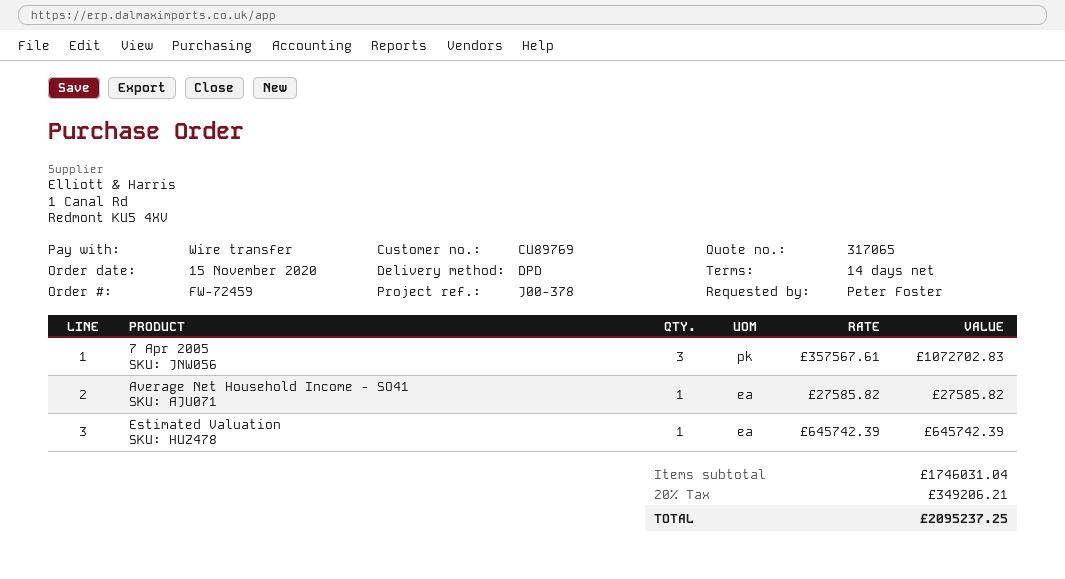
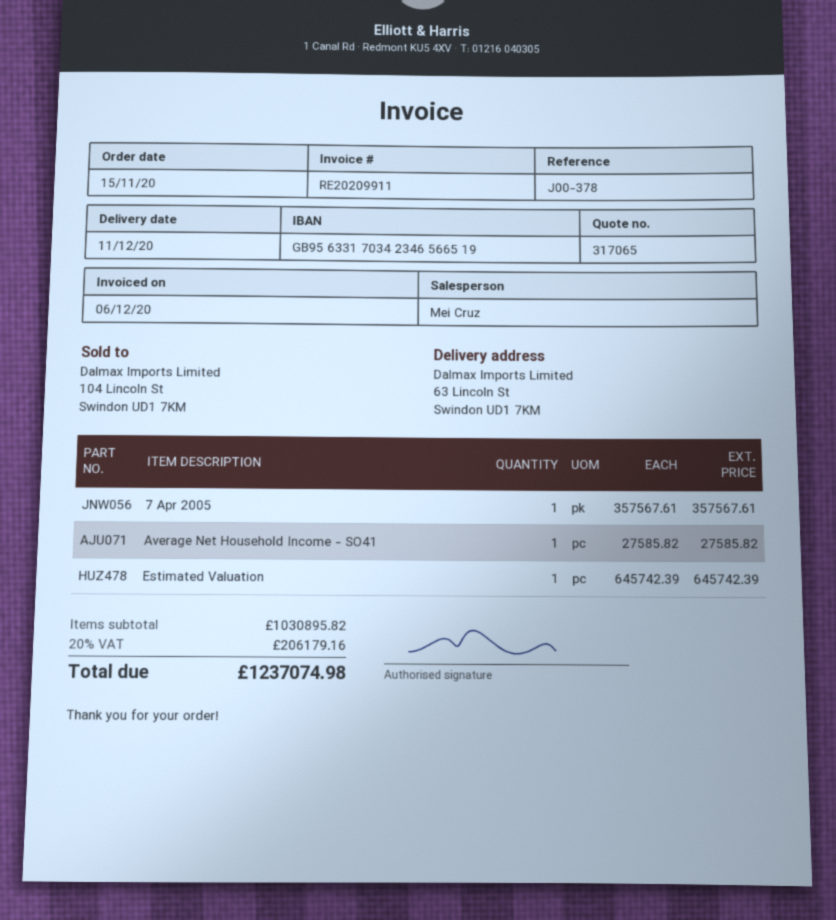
7 Apr 2005: 3 x 357567.61 = 1072702.83 -> 1 x 357567.61 = 357567.61
subtotal: 1746031.04 -> 1030895.82
tax: 20% = 349206.21 -> 20% = 206179.16
total: 2095237.25 -> 1237074.98

